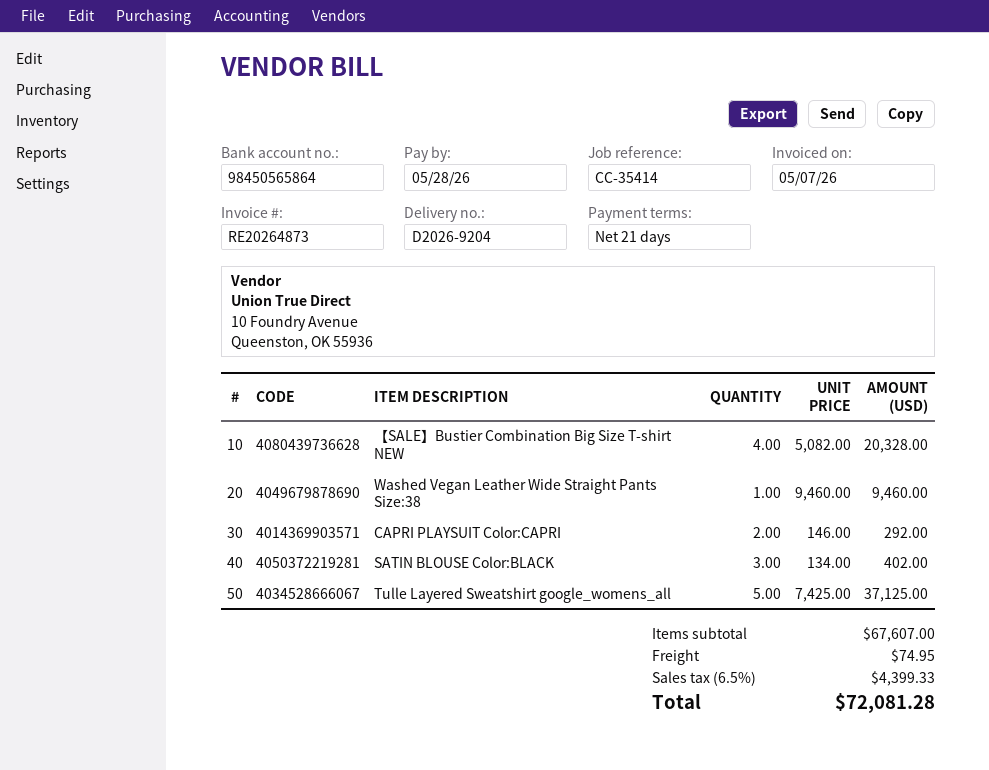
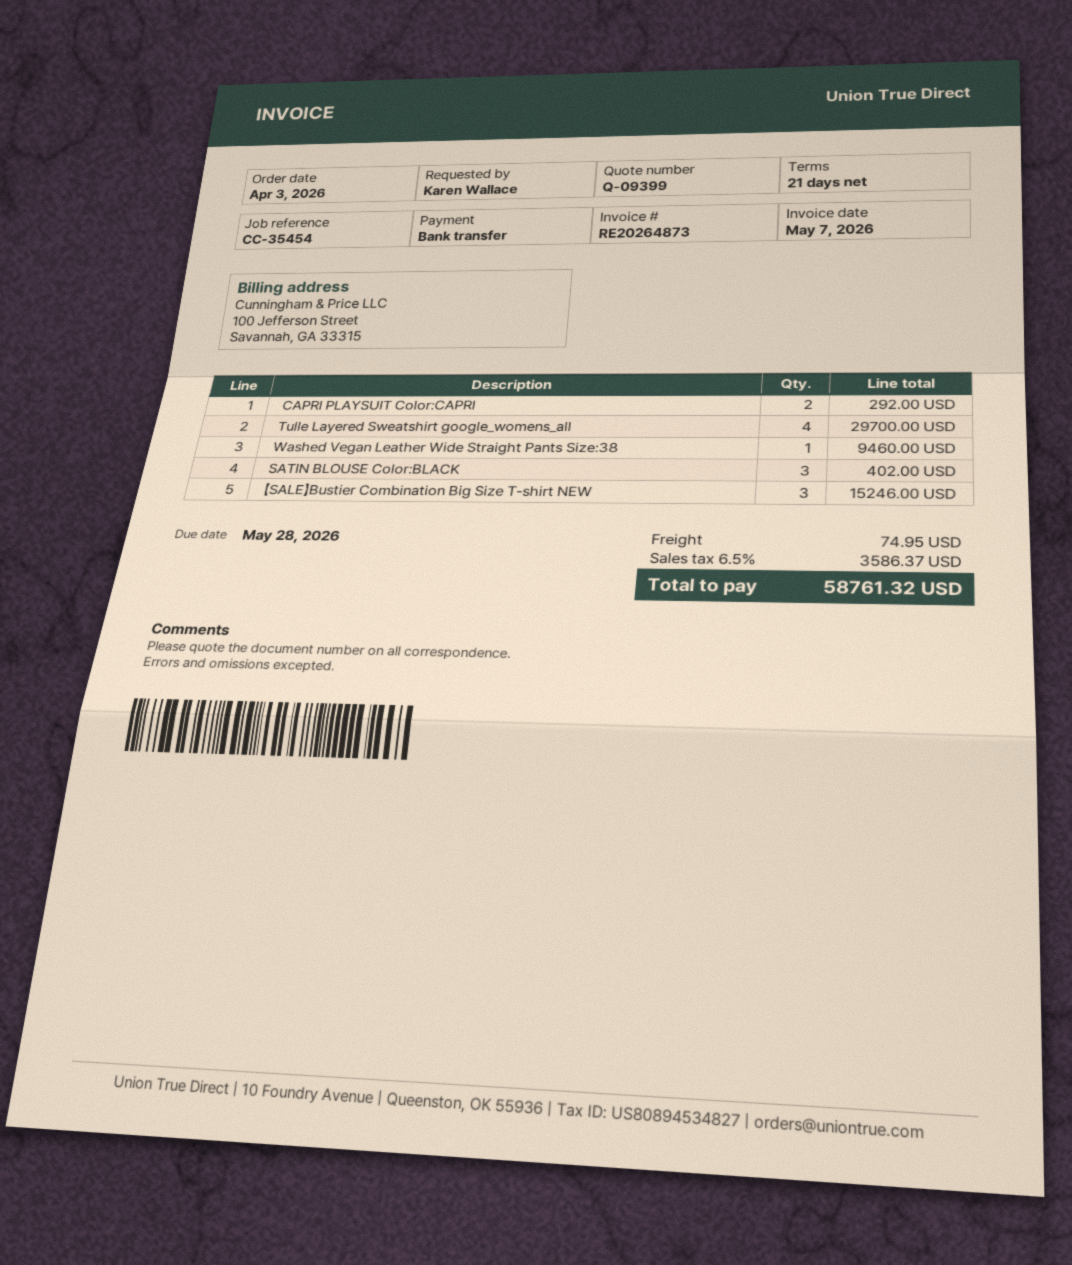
reference: CC-35414 -> CC-35454
【SALE】Bustier Combination Big Size T-shirt NEW: 4 for 20328.00 -> 3 for 15246.00
Tulle Layered Sweatshirt google_womens_all: 5 for 37125.00 -> 4 for 29700.00
tax: 6.5% = 4399.33 -> 6.5% = 3586.37
total: 72081.28 -> 58761.32

